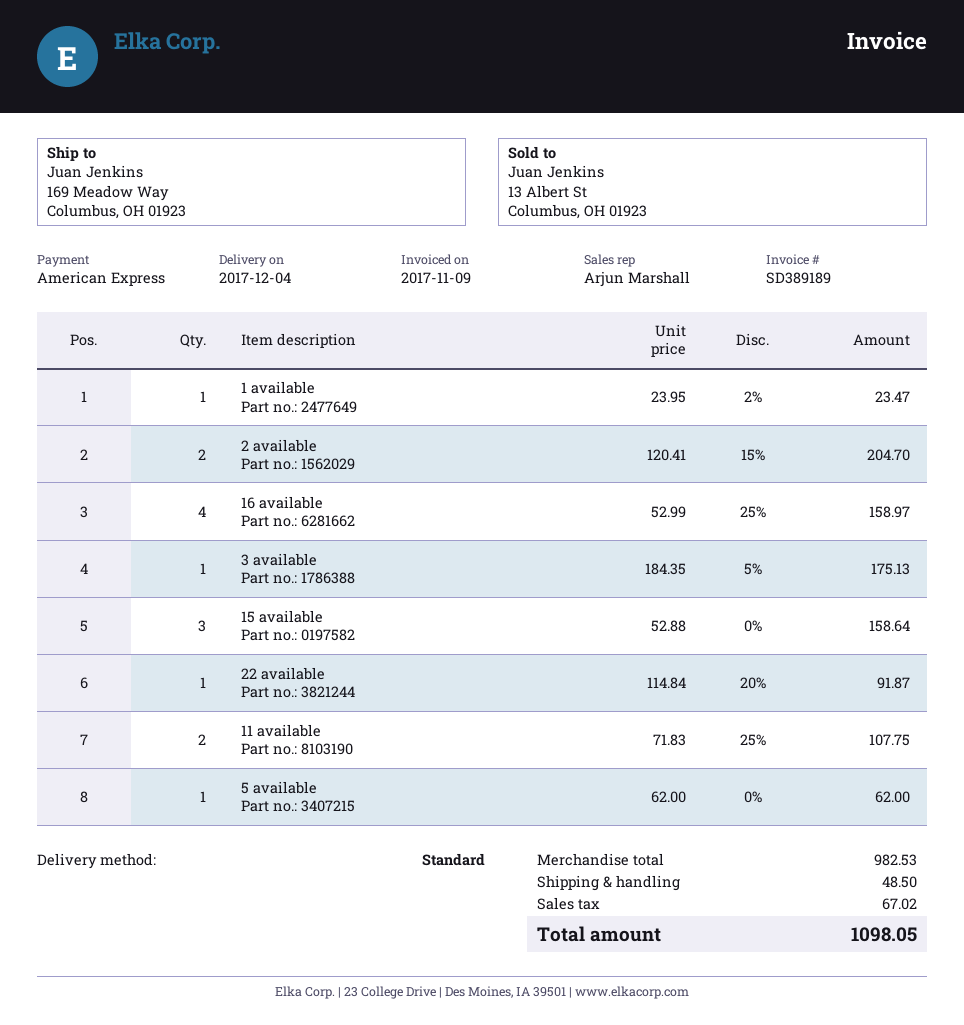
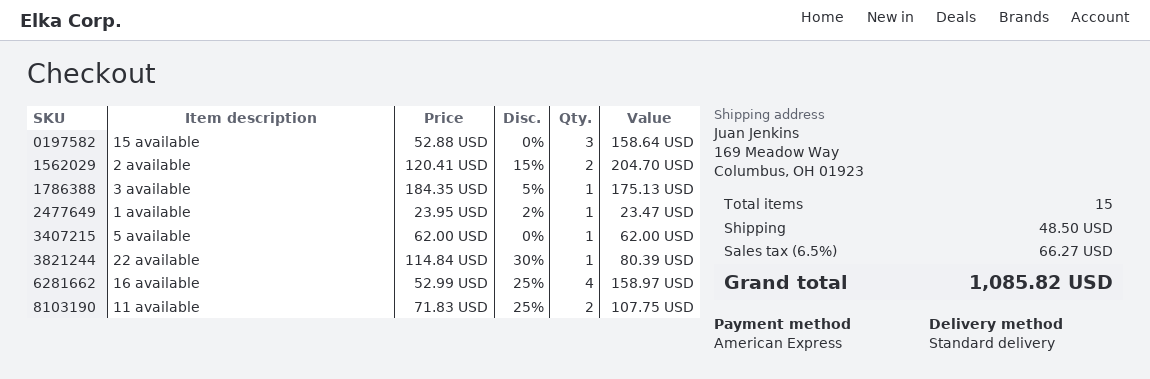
22 available: 1 x 114.84 - 20% = 91.87 -> 1 x 114.84 - 30% = 80.39
tax: 67.02 -> 66.27
total: 1098.05 -> 1085.82

